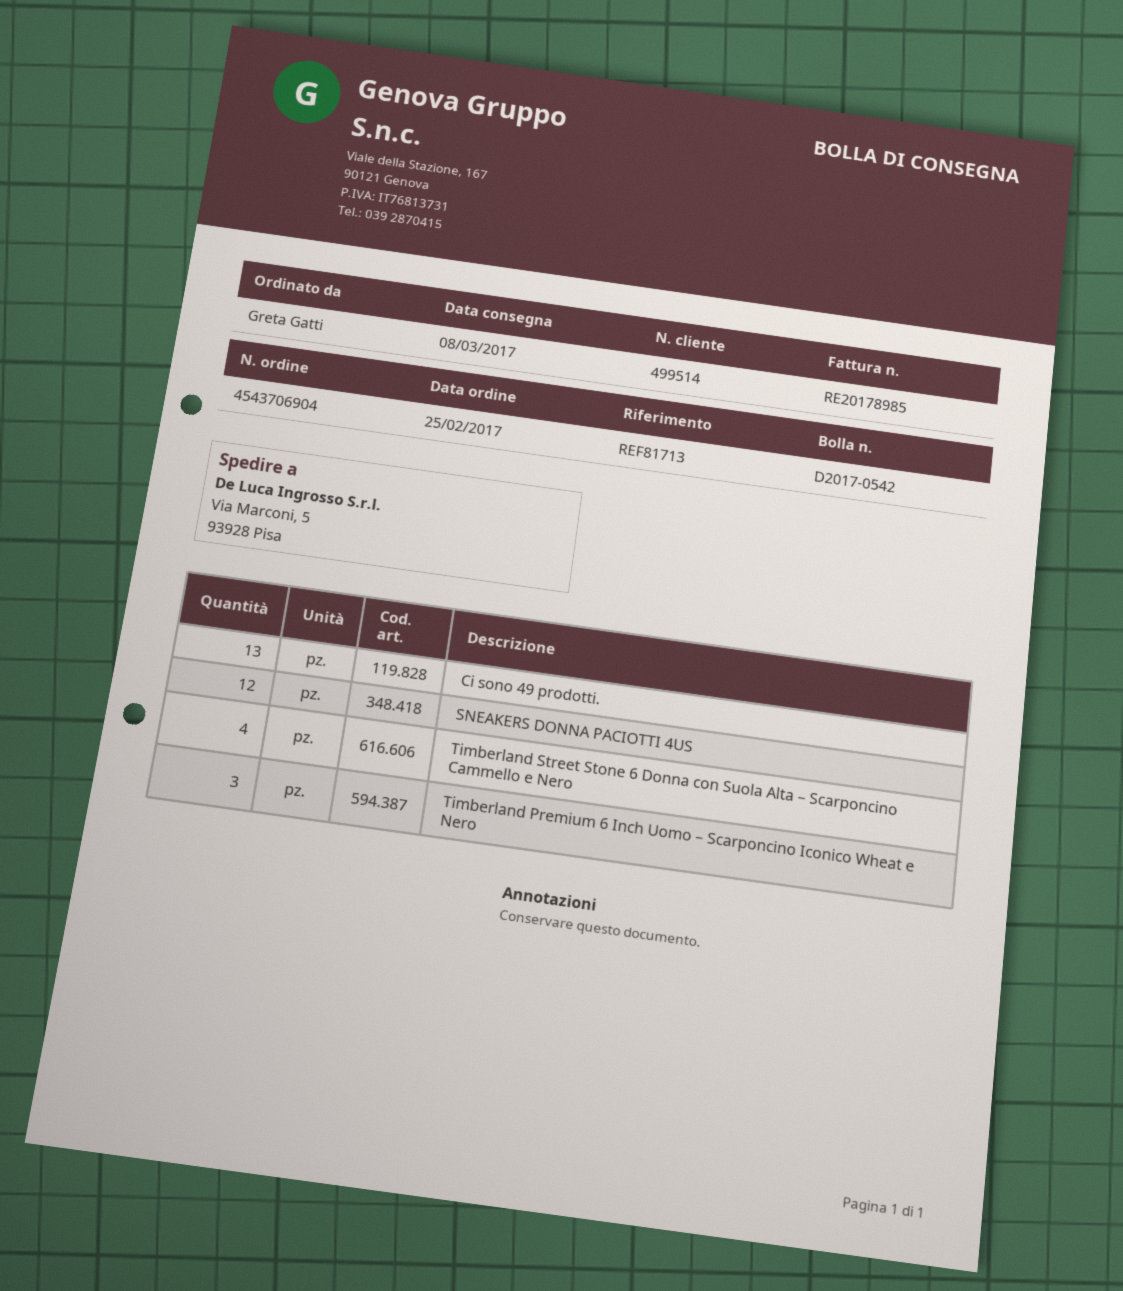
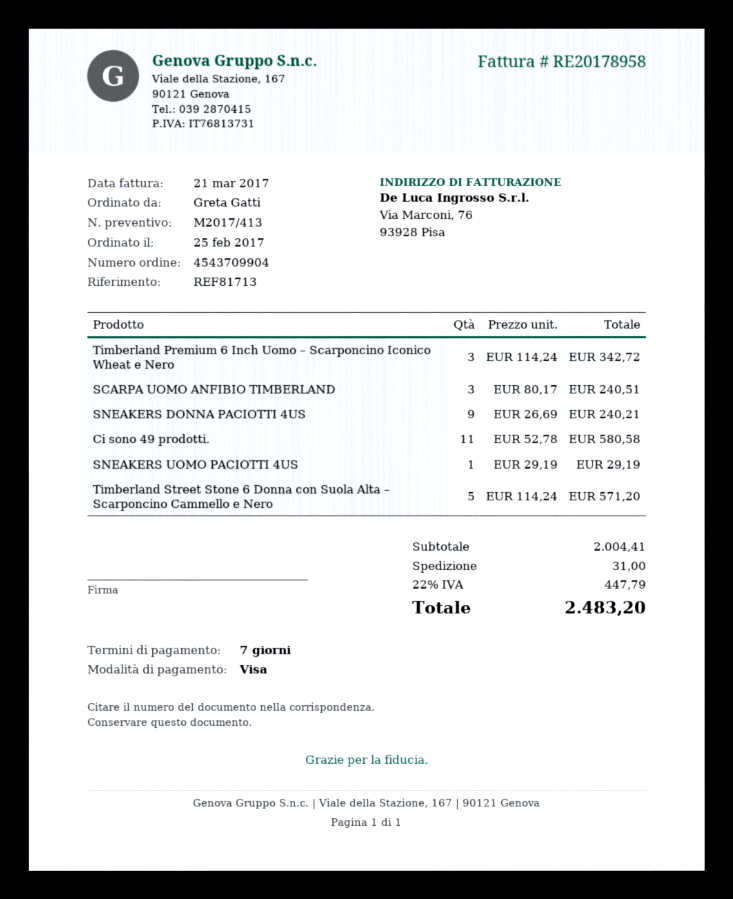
order number: 4543706904 -> 4543709904
invoice number: RE20178985 -> RE20178958
Ci sono 49 prodotti.: 13 -> 11
SNEAKERS DONNA PACIOTTI 4US: 12 -> 9
Timberland Street Stone 6 Donna con Suola Alta – Scarponcino Cammello e Nero: 4 -> 5
SCARPA UOMO ANFIBIO TIMBERLAND: none -> 3
SNEAKERS UOMO PACIOTTI 4US: none -> 1

